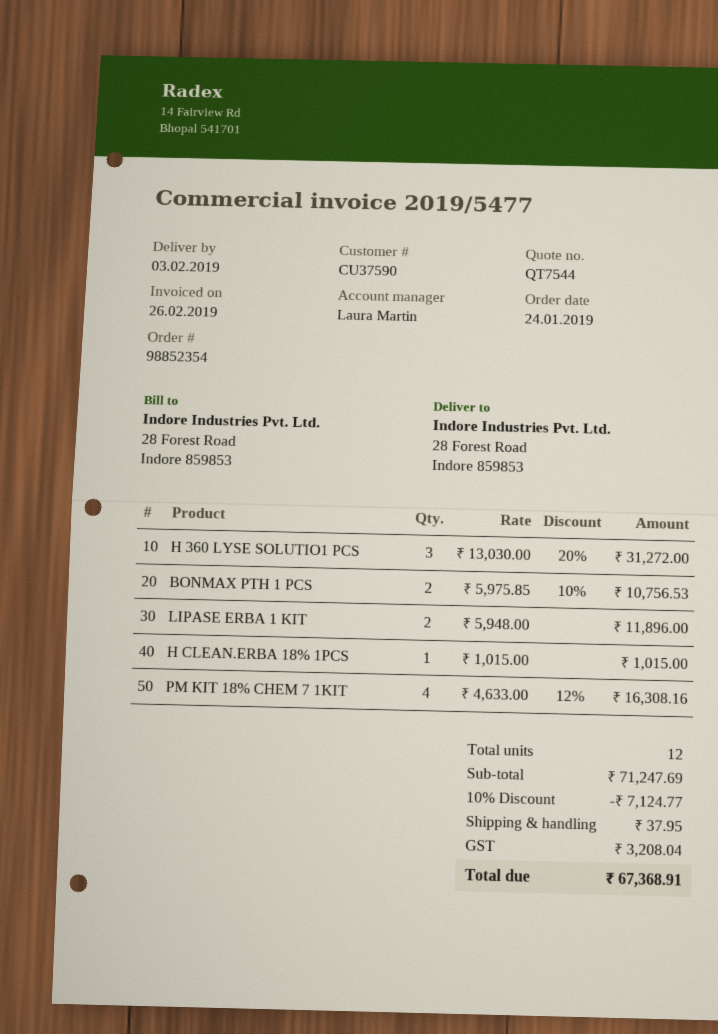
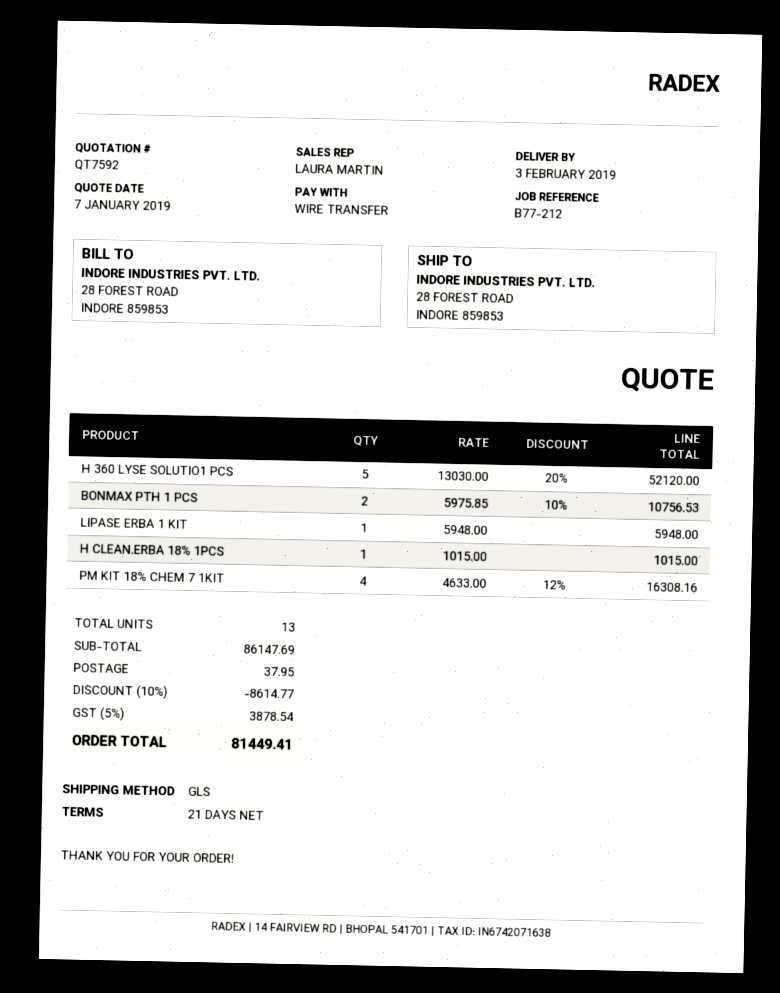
quote number: QT7544 -> QT7592
H 360 LYSE SOLUTIO1 PCS: 3 x 13030.00 - 20% = 31272.00 -> 5 x 13030.00 - 20% = 52120.00
LIPASE ERBA 1 KIT: 2 x 5948.00 = 11896.00 -> 1 x 5948.00 = 5948.00
total quantity: 12 -> 13
subtotal: 71247.69 -> 86147.69
discount: 10% = 7124.77 -> 10% = 8614.77
tax: 3208.04 -> 3878.54
total: 67368.91 -> 81449.41

